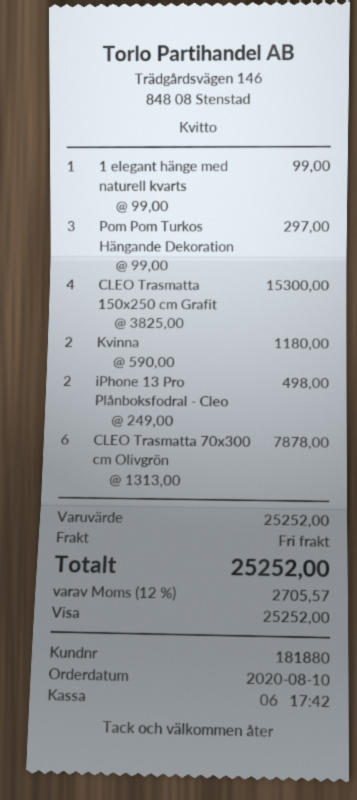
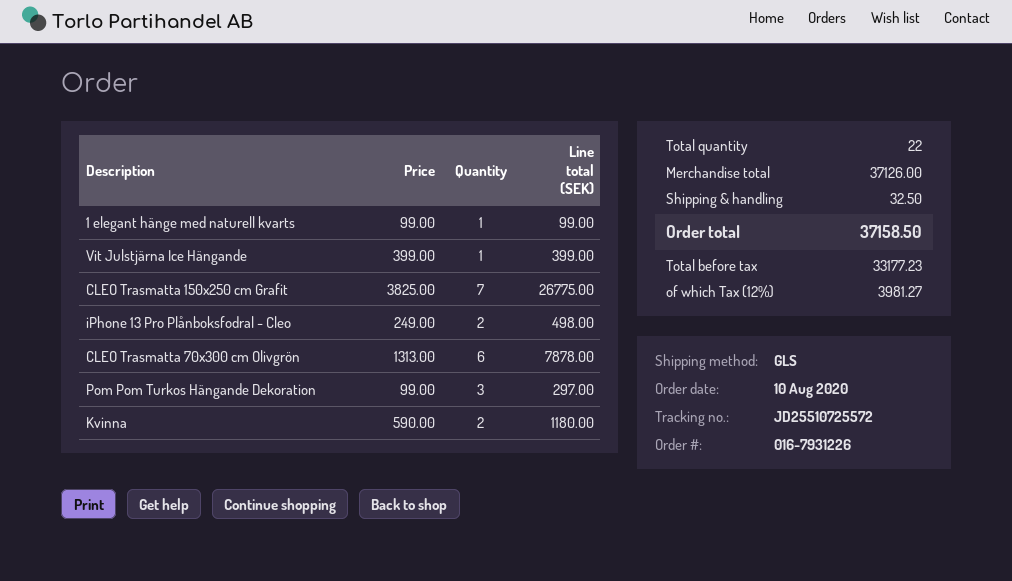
CLEO Trasmatta 150x250 cm Grafit: 4 x 3825.00 = 15300.00 -> 7 x 3825.00 = 26775.00
Vit Julstjärna Ice Hängande: none -> 1 x 399.00 = 399.00
subtotal: 25252.00 -> 37126.00
shipping: 0.00 -> 32.50
tax: 12% = 2705.57 -> 12% = 3981.27
total: 25252.00 -> 37158.50

